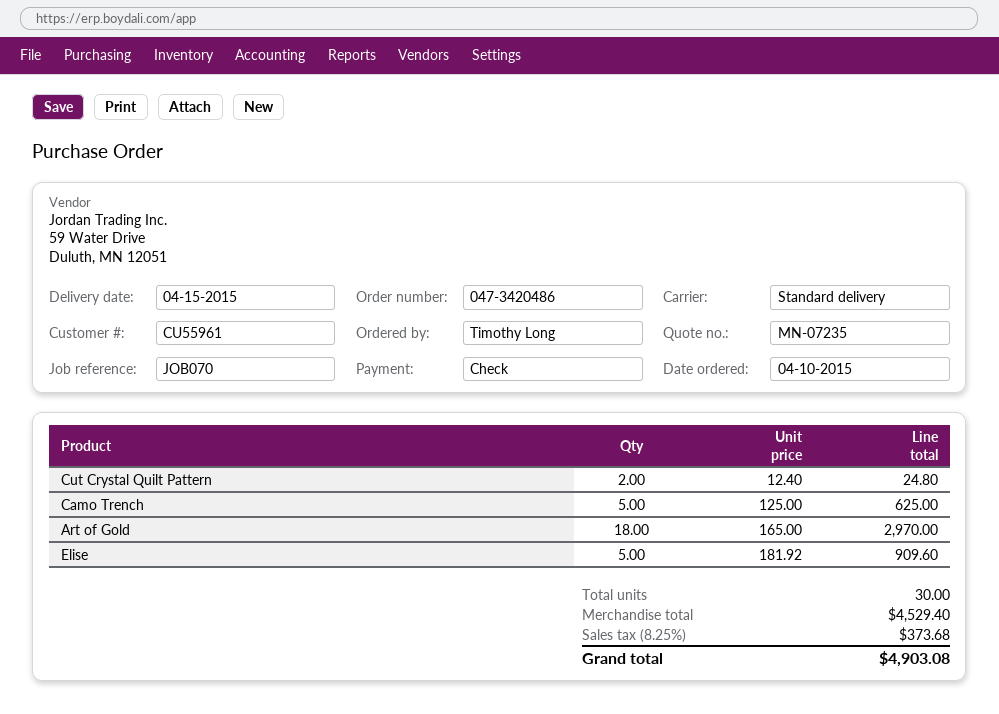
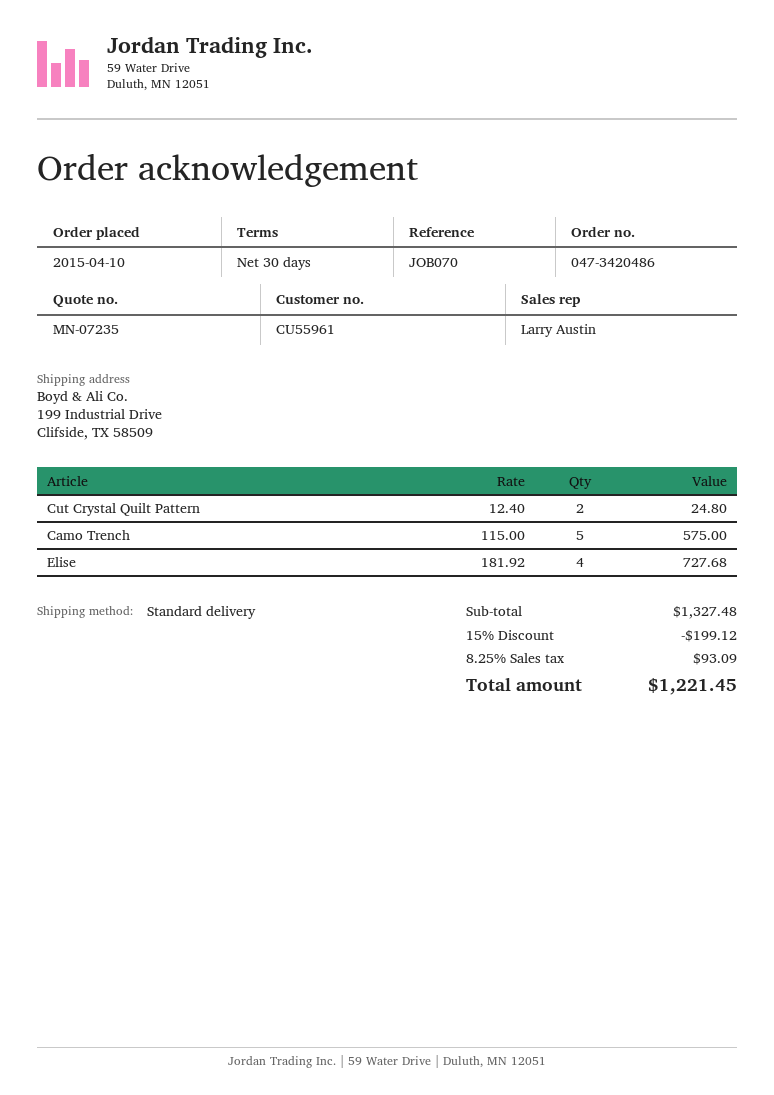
Camo Trench: 5 x 125.00 = 625.00 -> 5 x 115.00 = 575.00
Art of Gold: 18 x 165.00 = 2970.00 -> none
Elise: 5 x 181.92 = 909.60 -> 4 x 181.92 = 727.68
subtotal: 4529.40 -> 1327.48
discount: none -> 15% = 199.12
tax: 8.25% = 373.68 -> 8.25% = 93.09
total: 4903.08 -> 1221.45

